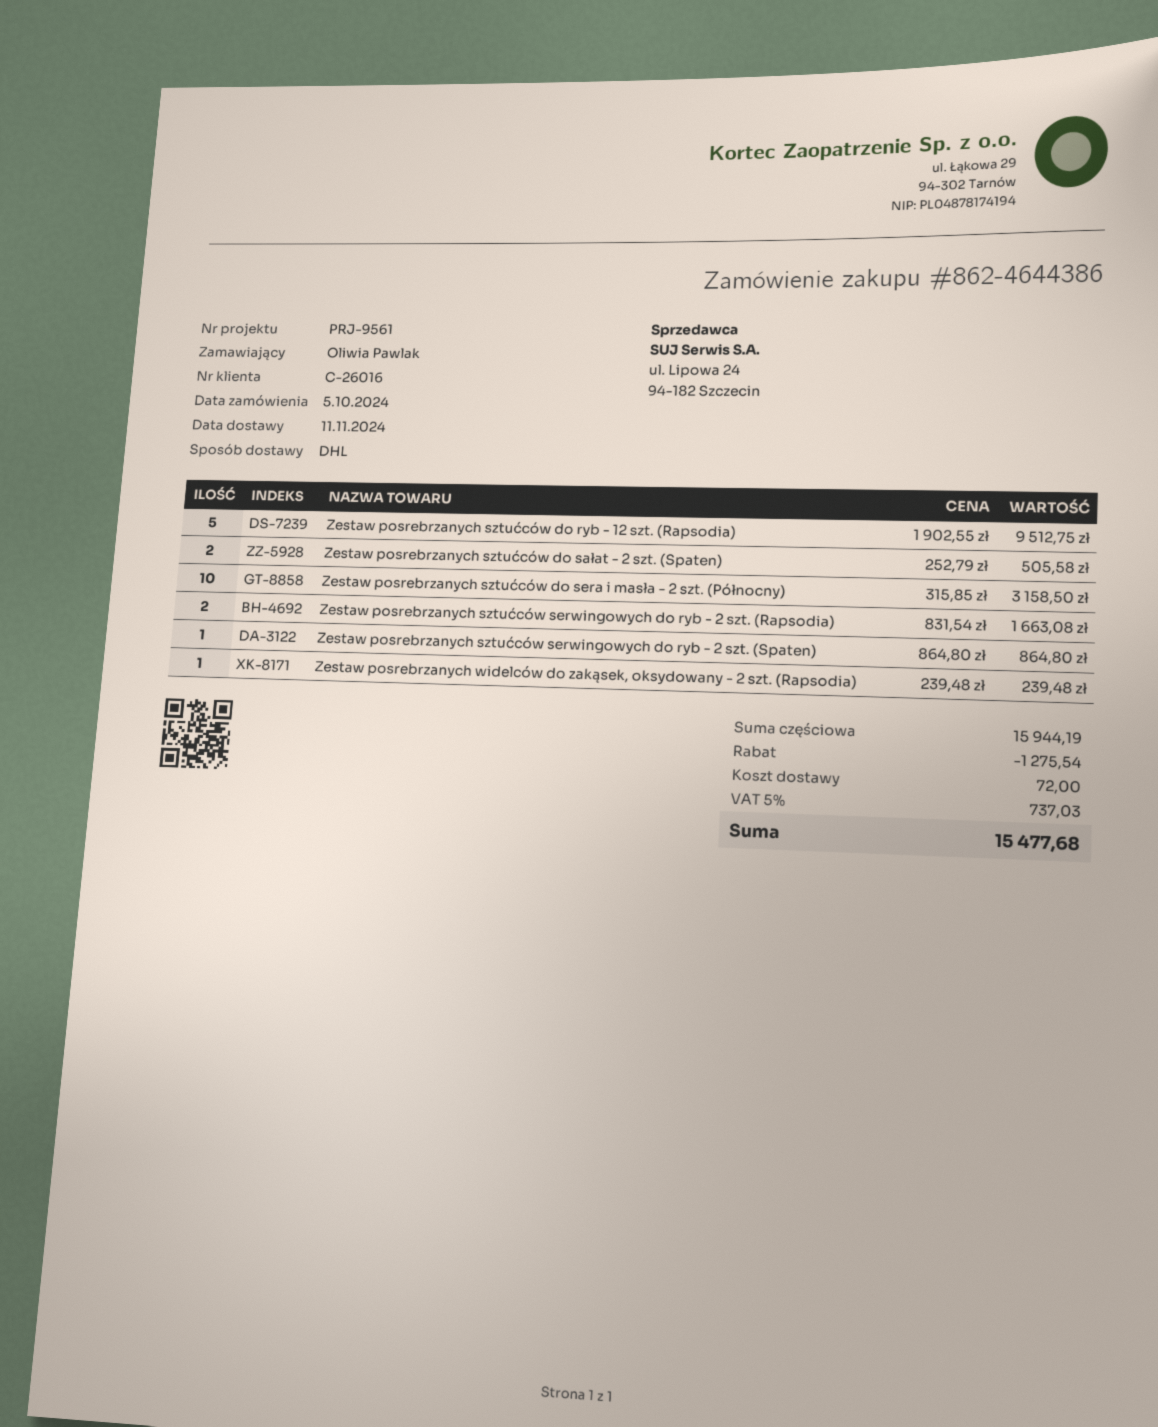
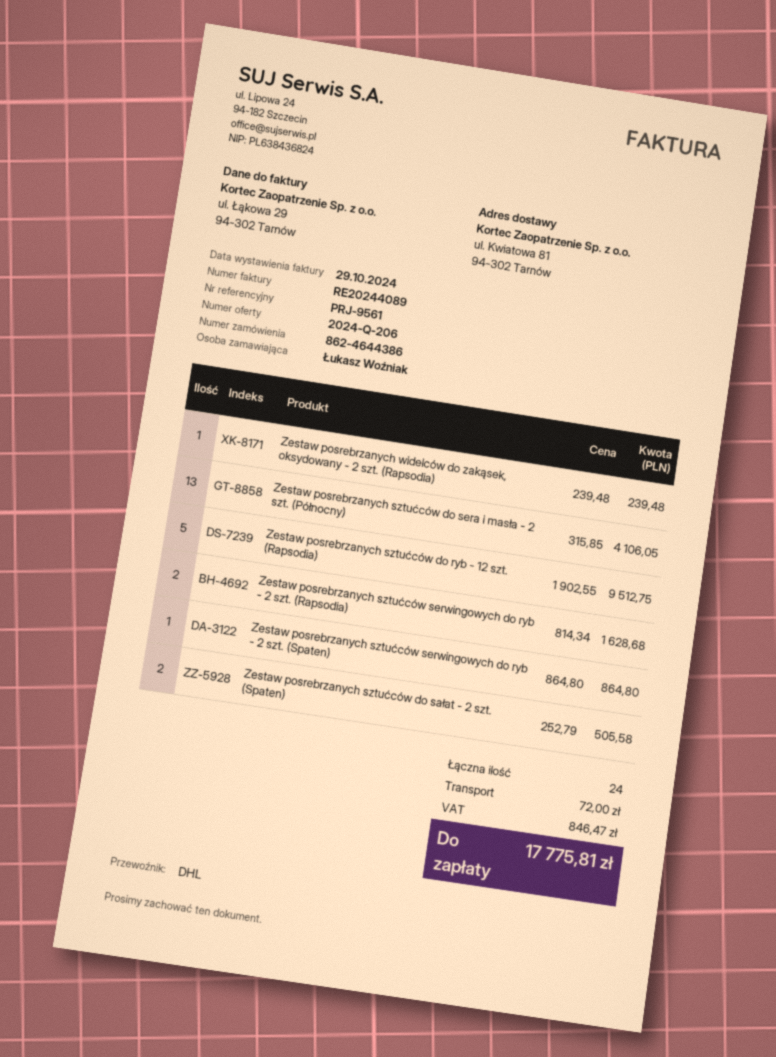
ordered by: Oliwia Pawlak -> Łukasz Woźniak
Zestaw posrebrzanych sztućców do sera i masła - 2 szt. (Północny): 10 x 315.85 = 3158.50 -> 13 x 315.85 = 4106.05
Zestaw posrebrzanych sztućców serwingowych do ryb - 2 szt. (Rapsodia): 2 x 831.54 = 1663.08 -> 2 x 814.34 = 1628.68
discount: 1275.54 -> none
tax: 737.03 -> 846.47
total: 15477.68 -> 17775.81

